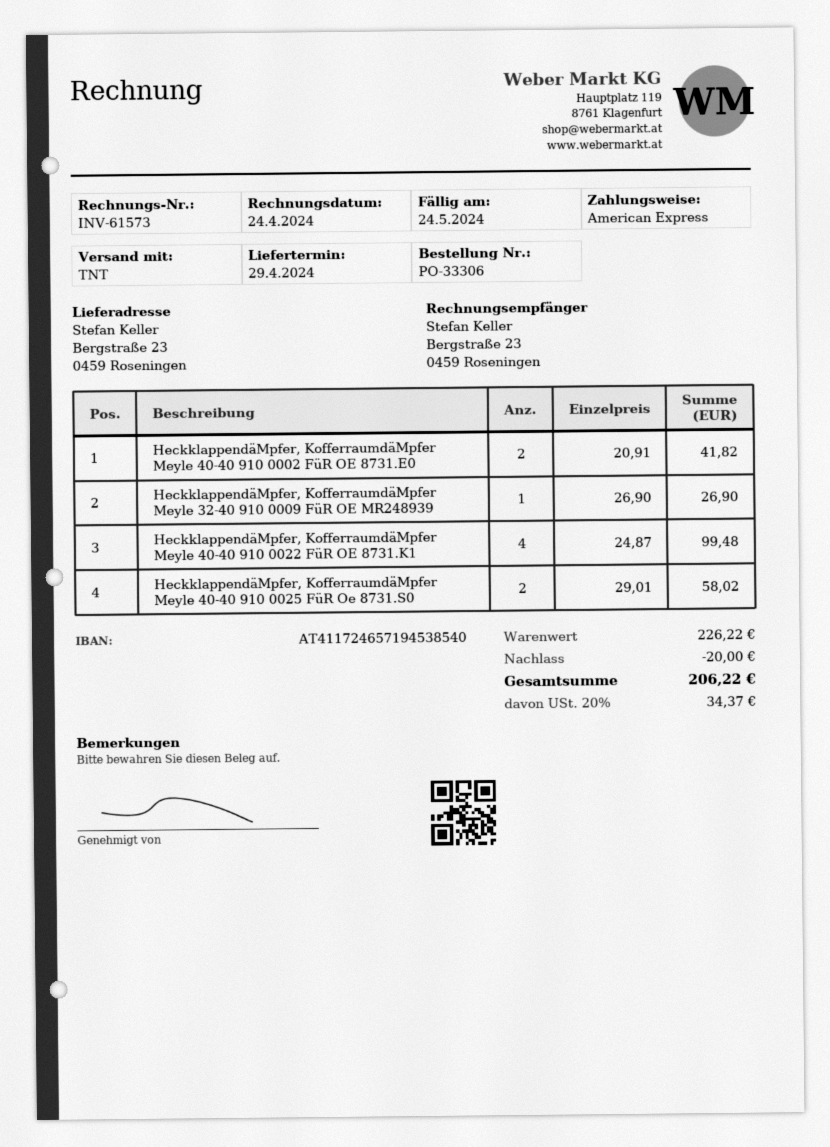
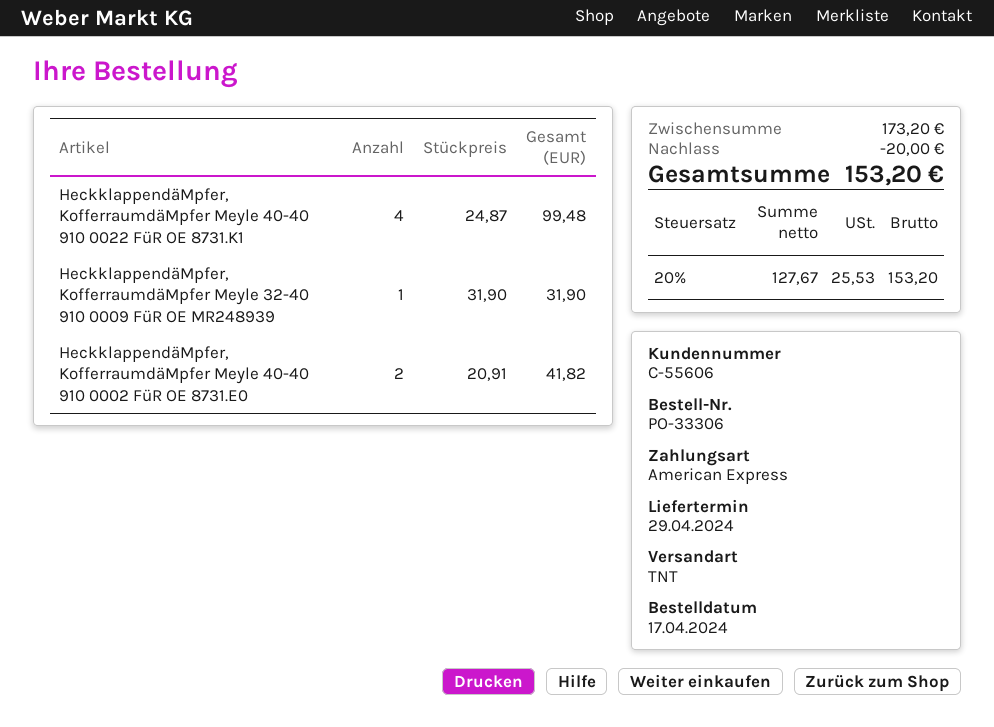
HeckklappendäMpfer, KofferraumdäMpfer Meyle 32-40 910 0009 FüR OE MR248939: 1 x 26.90 = 26.90 -> 1 x 31.90 = 31.90
HeckklappendäMpfer, KofferraumdäMpfer Meyle 40-40 910 0025 FüR Oe 8731.S0: 2 x 29.01 = 58.02 -> none
subtotal: 226.22 -> 173.20
tax: 20% = 34.37 -> 20% = 25.53
total: 206.22 -> 153.20

